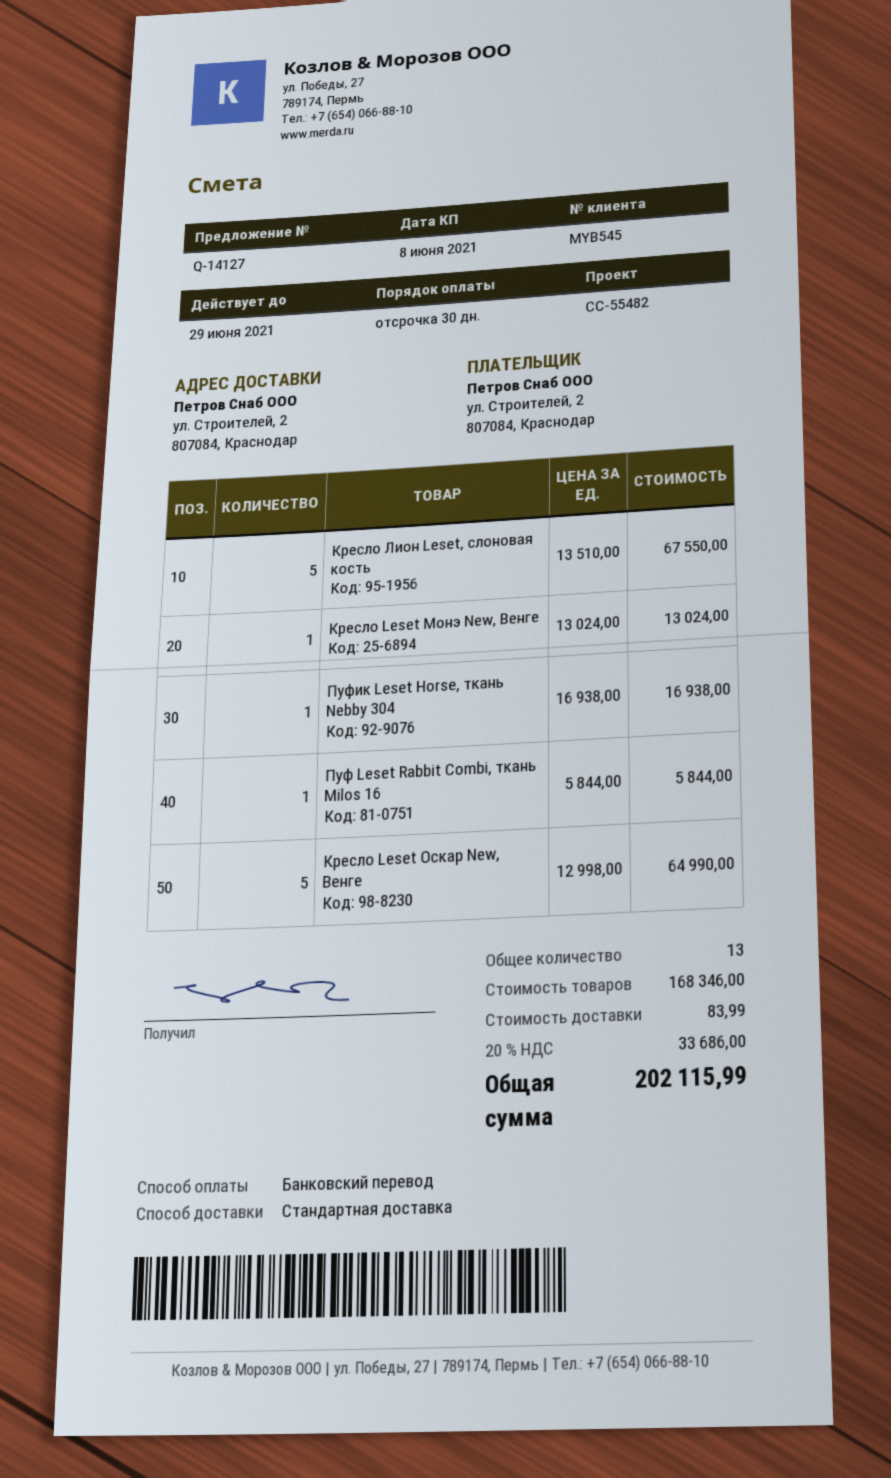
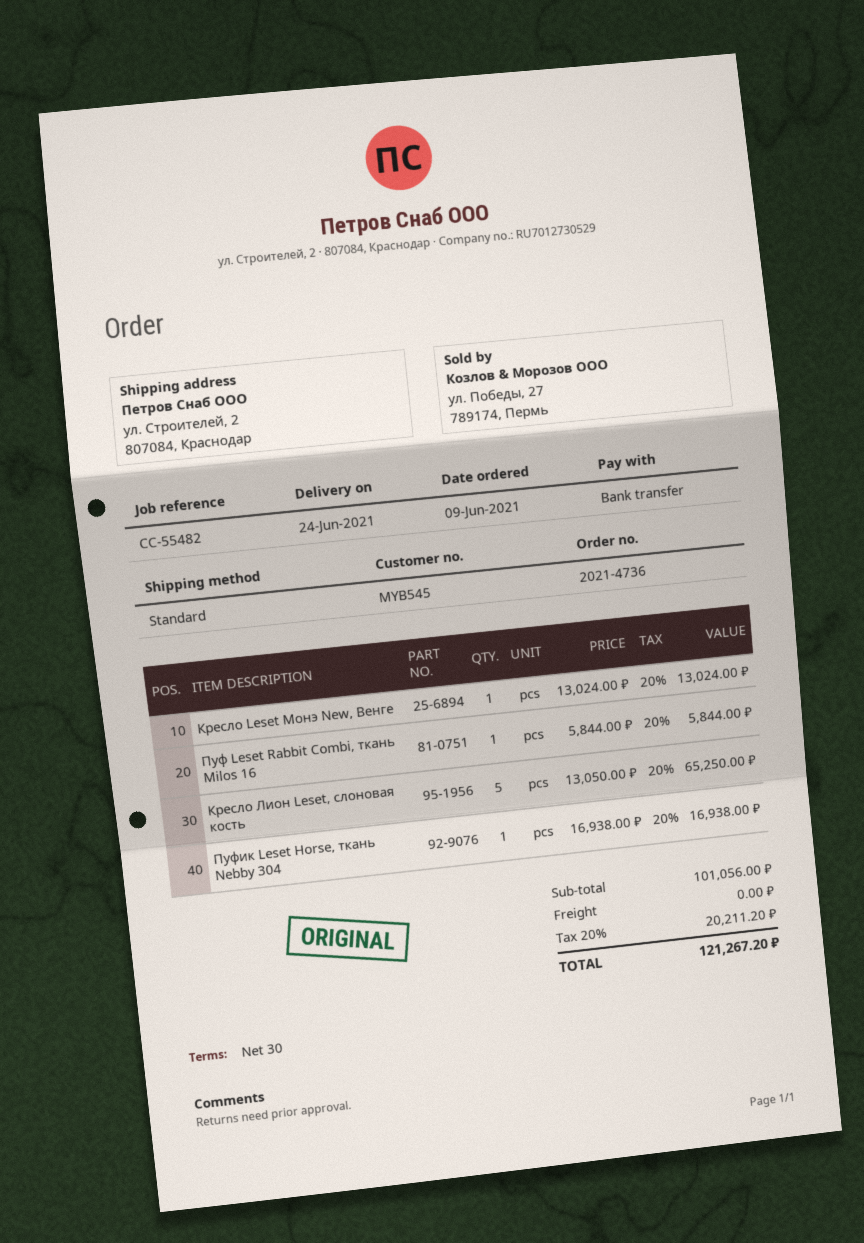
Кресло Лион Leset, слоновая кость: 5 x 13510.00 = 67550.00 -> 5 x 13050.00 = 65250.00
Кресло Leset Оскар New, Венге: 5 x 12998.00 = 64990.00 -> none
subtotal: 168346.00 -> 101056.00
shipping: 83.99 -> 0.00
tax: 20% = 33686.00 -> 20% = 20211.20
total: 202115.99 -> 121267.20

